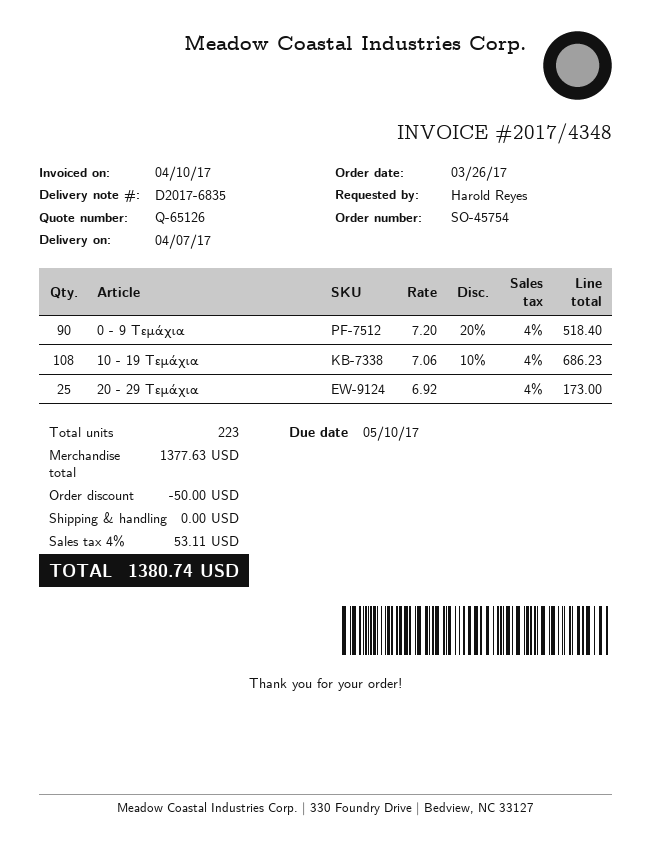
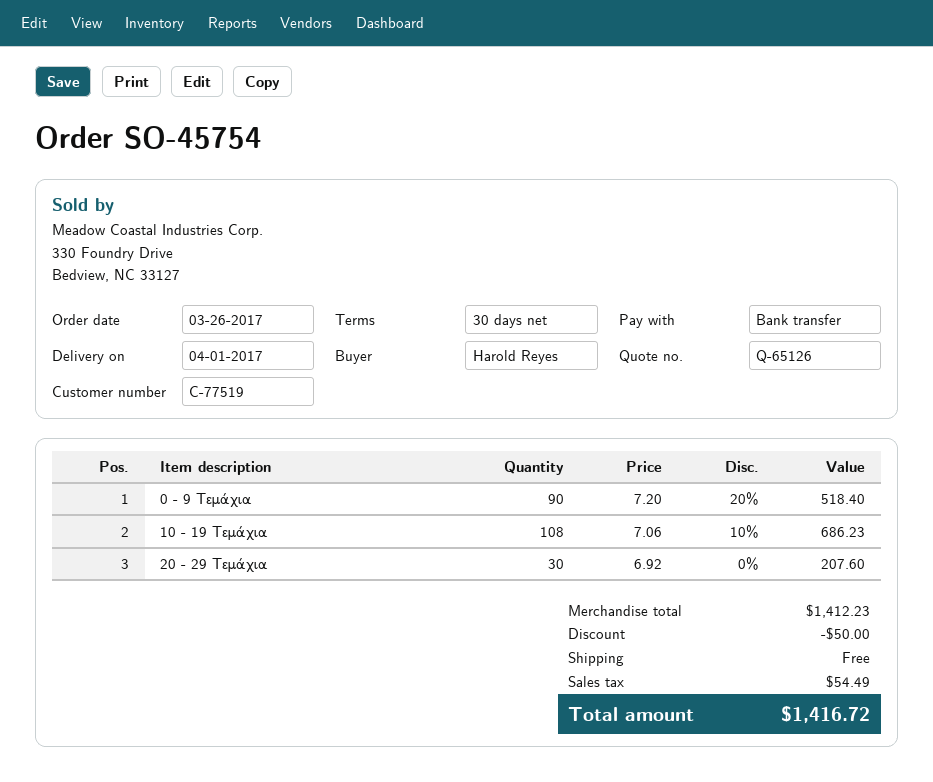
delivery date: 2017-04-07 -> 2017-04-01
20 - 29 Τεμάχια: 25 x 6.92 = 173.00 -> 30 x 6.92 = 207.60
subtotal: 1377.63 -> 1412.23
tax: 53.11 -> 54.49
total: 1380.74 -> 1416.72

